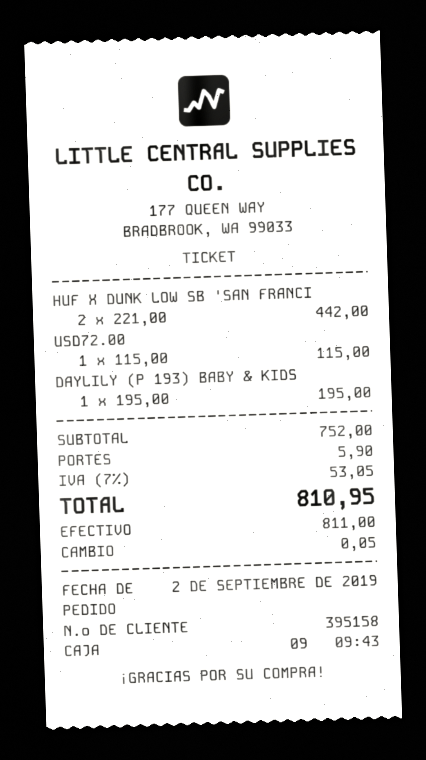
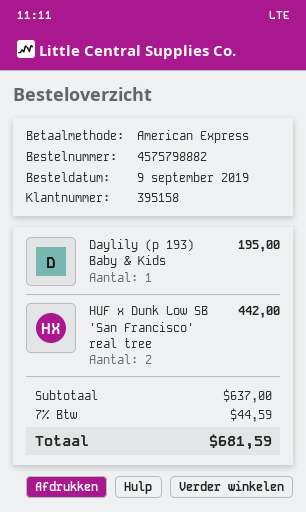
order date: 2019-09-02 -> 2019-09-09
payment method: cash -> American Express
USD72.00: 1 for 115.00 -> none
subtotal: 752.00 -> 637.00
shipping: 5.90 -> none
tax: 7% = 53.05 -> 7% = 44.59
total: 810.95 -> 681.59

